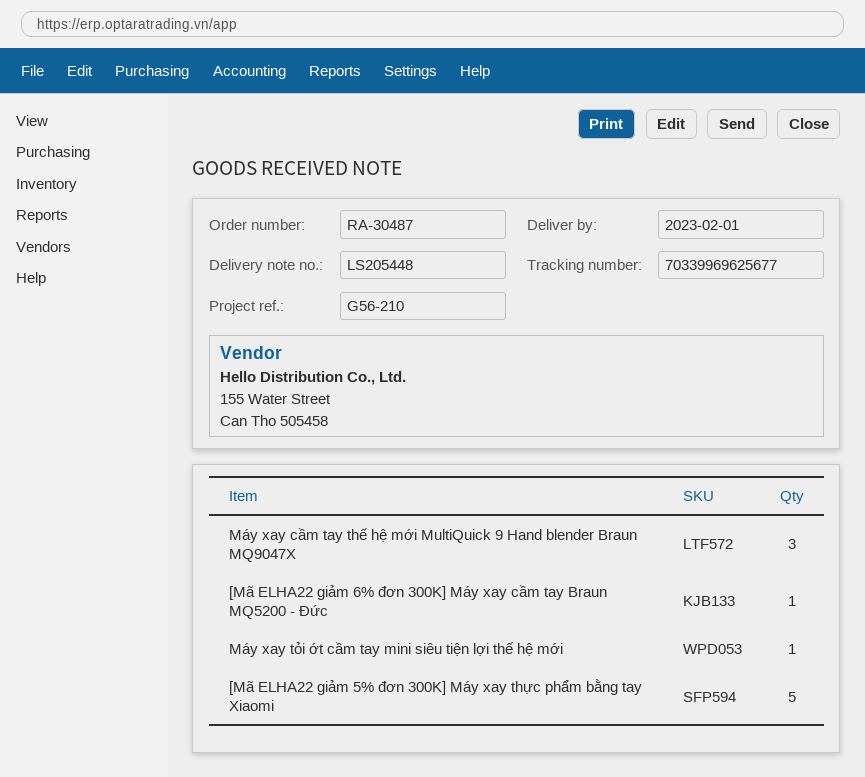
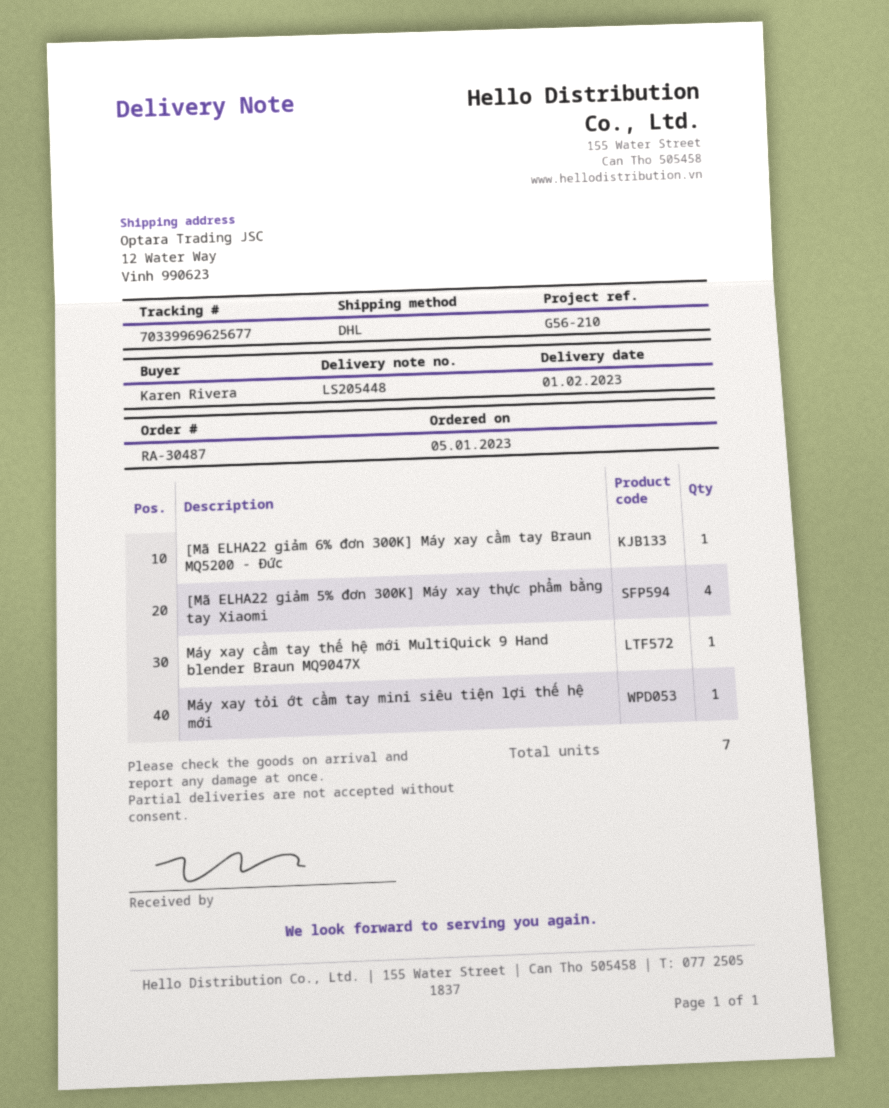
Máy xay cầm tay thế hệ mới MultiQuick 9 Hand blender Braun MQ9047X: 3 -> 1
[Mã ELHA22 giảm 5% đơn 300K] Máy xay thực phẩm bằng tay Xiaomi: 5 -> 4

